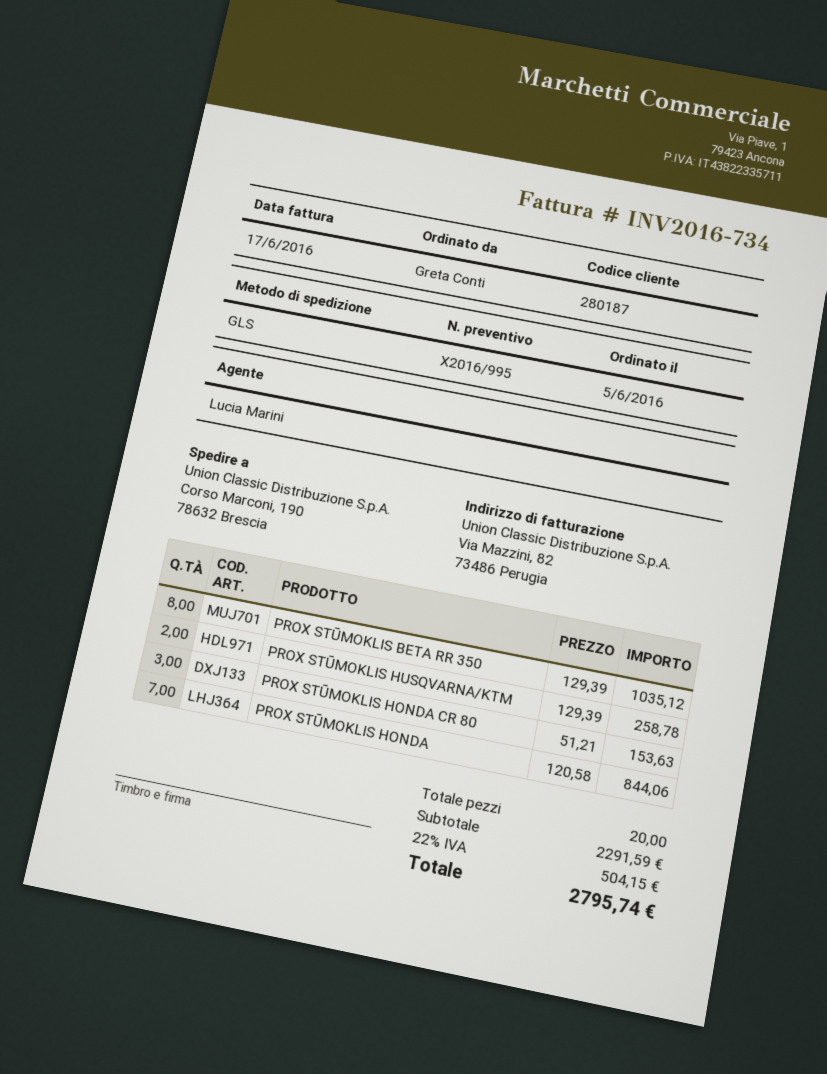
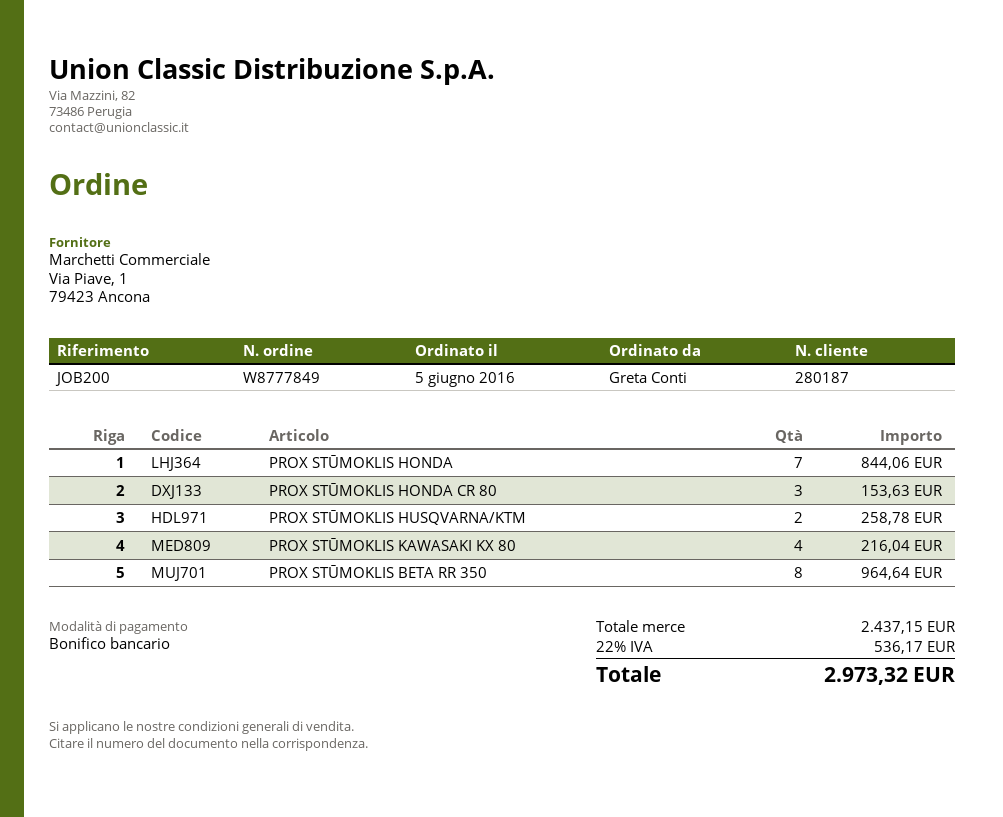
PROX STŪMOKLIS BETA RR 350: 8 for 1035.12 -> 8 for 964.64
PROX STŪMOKLIS KAWASAKI KX 80: none -> 4 for 216.04
subtotal: 2291.59 -> 2437.15
tax: 22% = 504.15 -> 22% = 536.17
total: 2795.74 -> 2973.32

